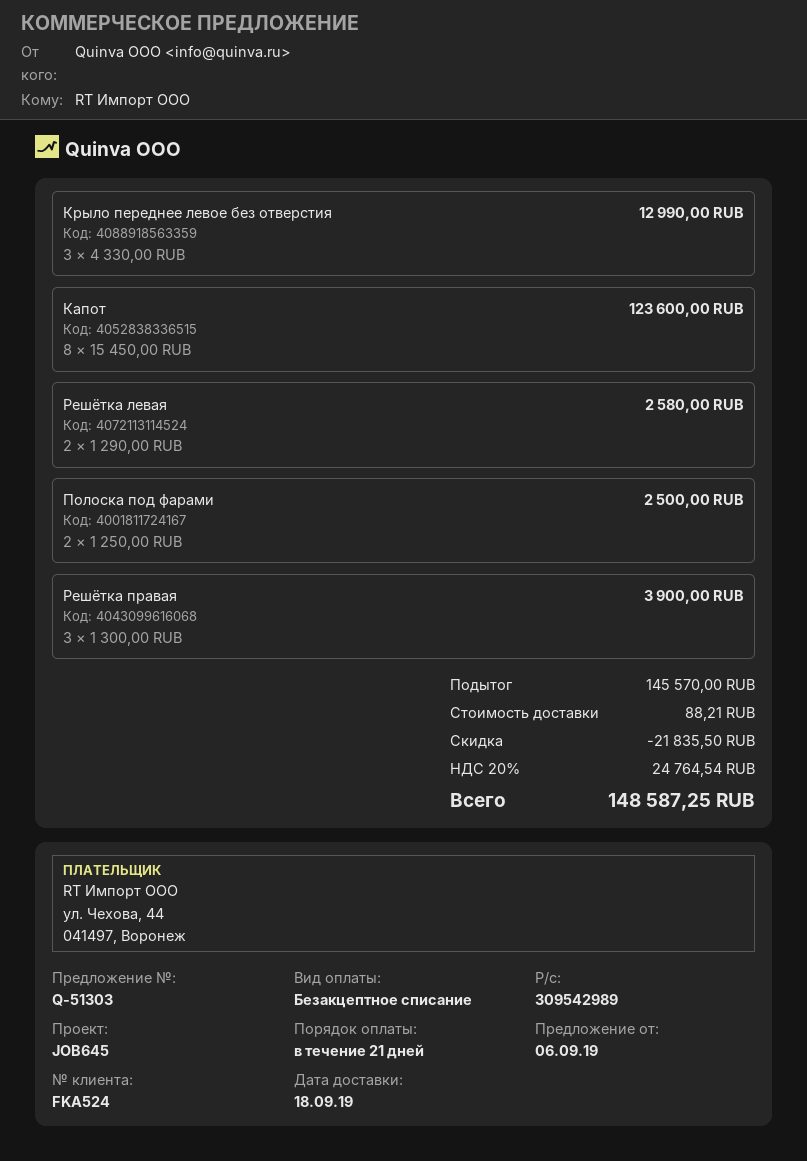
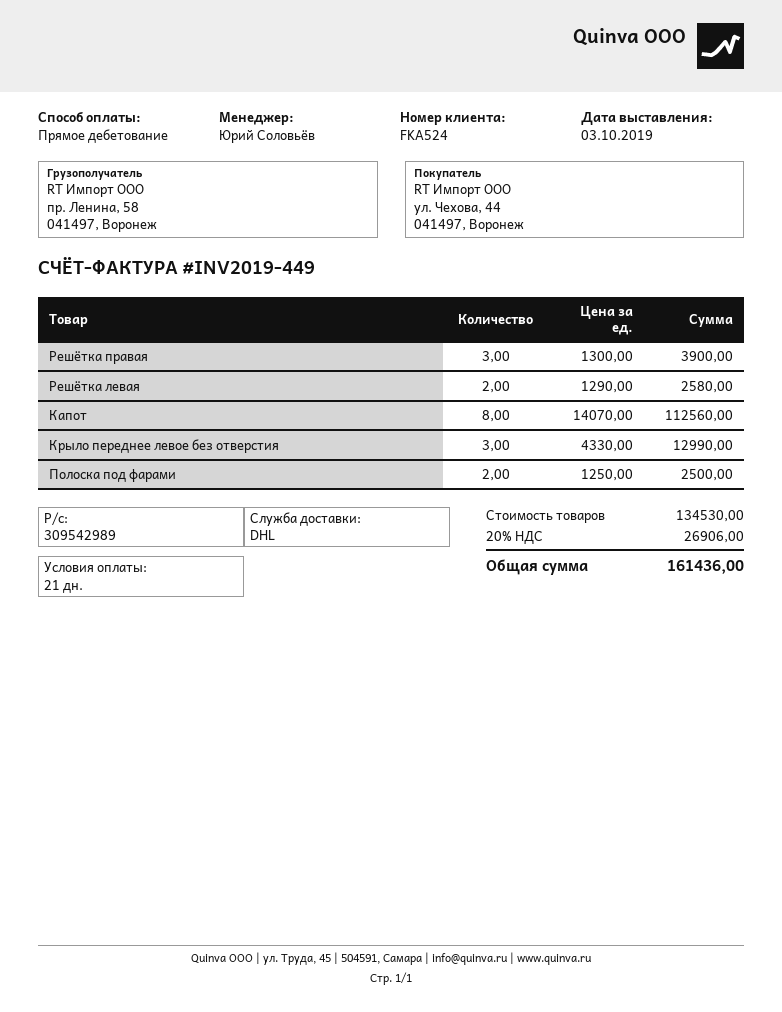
Капот: 8 x 15450.00 = 123600.00 -> 8 x 14070.00 = 112560.00
subtotal: 145570.00 -> 134530.00
discount: 21835.50 -> none
shipping: 88.21 -> none
tax: 20% = 24764.54 -> 20% = 26906.00
total: 148587.25 -> 161436.00

